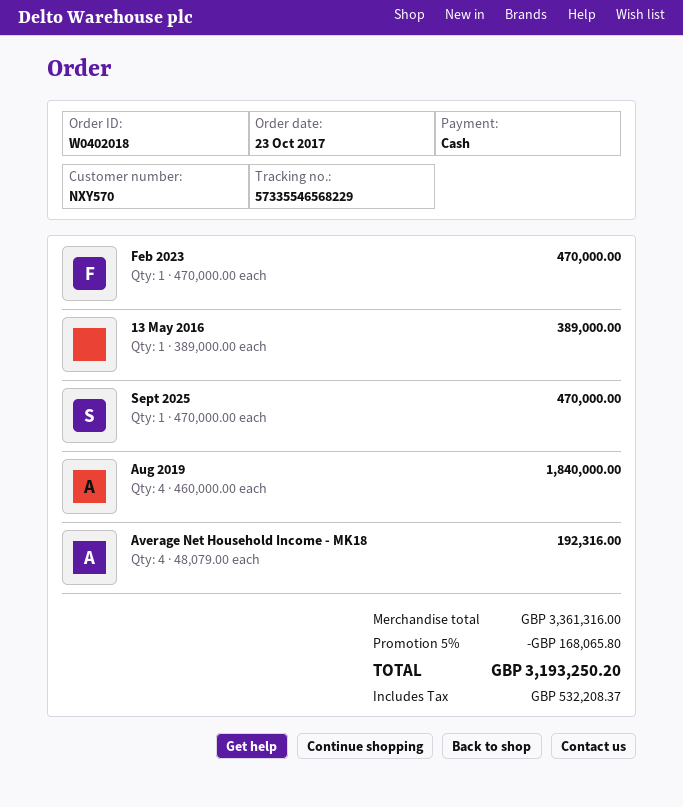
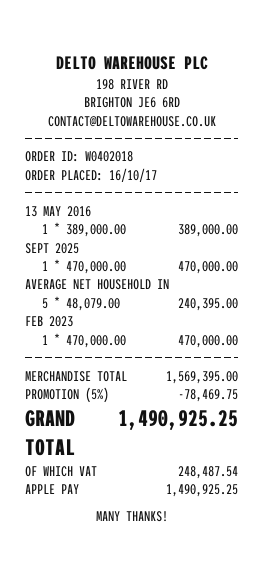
order date: 2017-10-23 -> 2017-10-16
payment method: cash -> Apple Pay
Aug 2019: 4 x 460000.00 = 1840000.00 -> none
Average Net Household Income - MK18: 4 x 48079.00 = 192316.00 -> 5 x 48079.00 = 240395.00
subtotal: 3361316.00 -> 1569395.00
discount: 5% = 168065.80 -> 5% = 78469.75
tax: 532208.37 -> 248487.54
total: 3193250.20 -> 1490925.25

